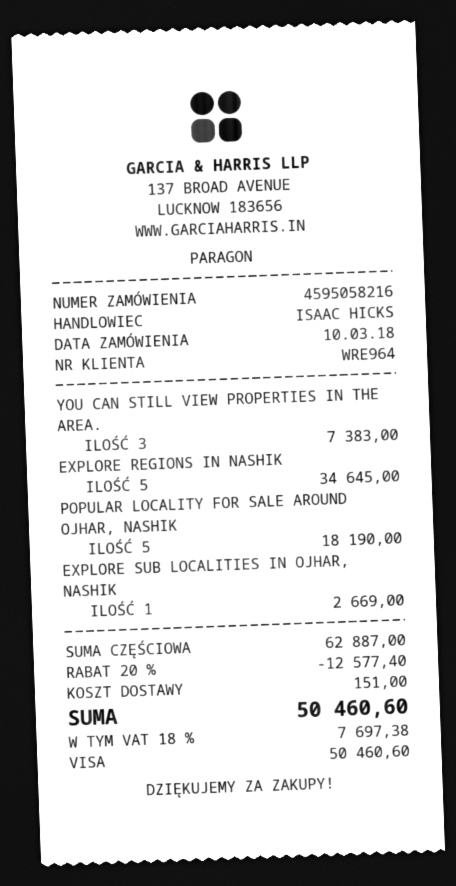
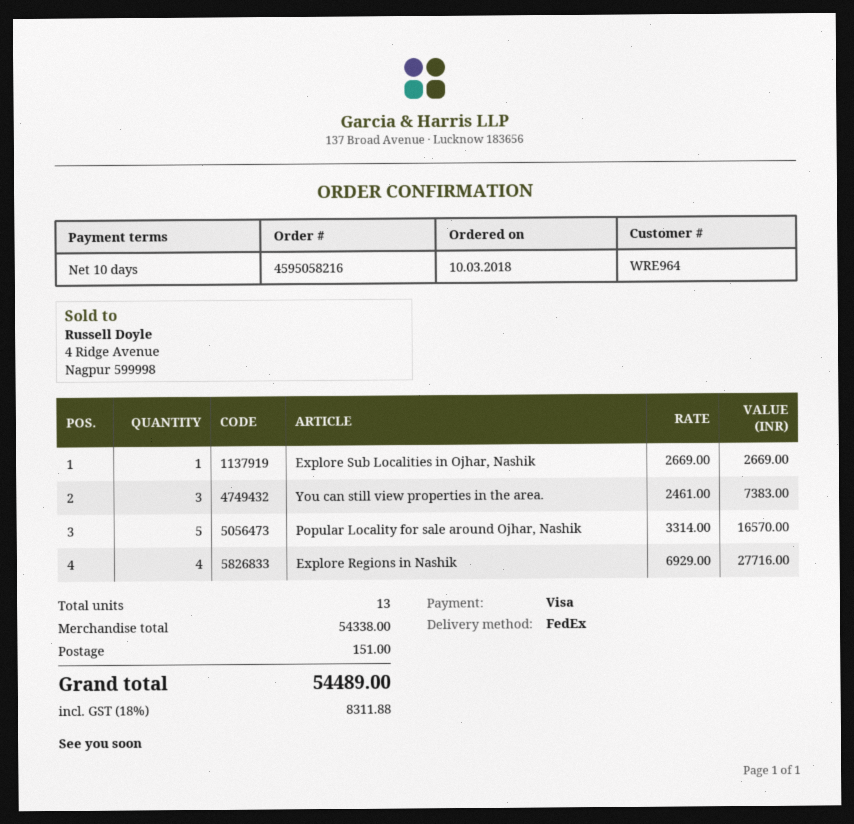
EXPLORE REGIONS IN NASHIK: 5 for 34645.00 -> 4 for 27716.00
POPULAR LOCALITY FOR SALE AROUND OJHAR, NASHIK: 5 for 18190.00 -> 5 for 16570.00
subtotal: 62887.00 -> 54338.00
discount: 20% = 12577.40 -> none
tax: 18% = 7697.38 -> 18% = 8311.88
total: 50460.60 -> 54489.00

